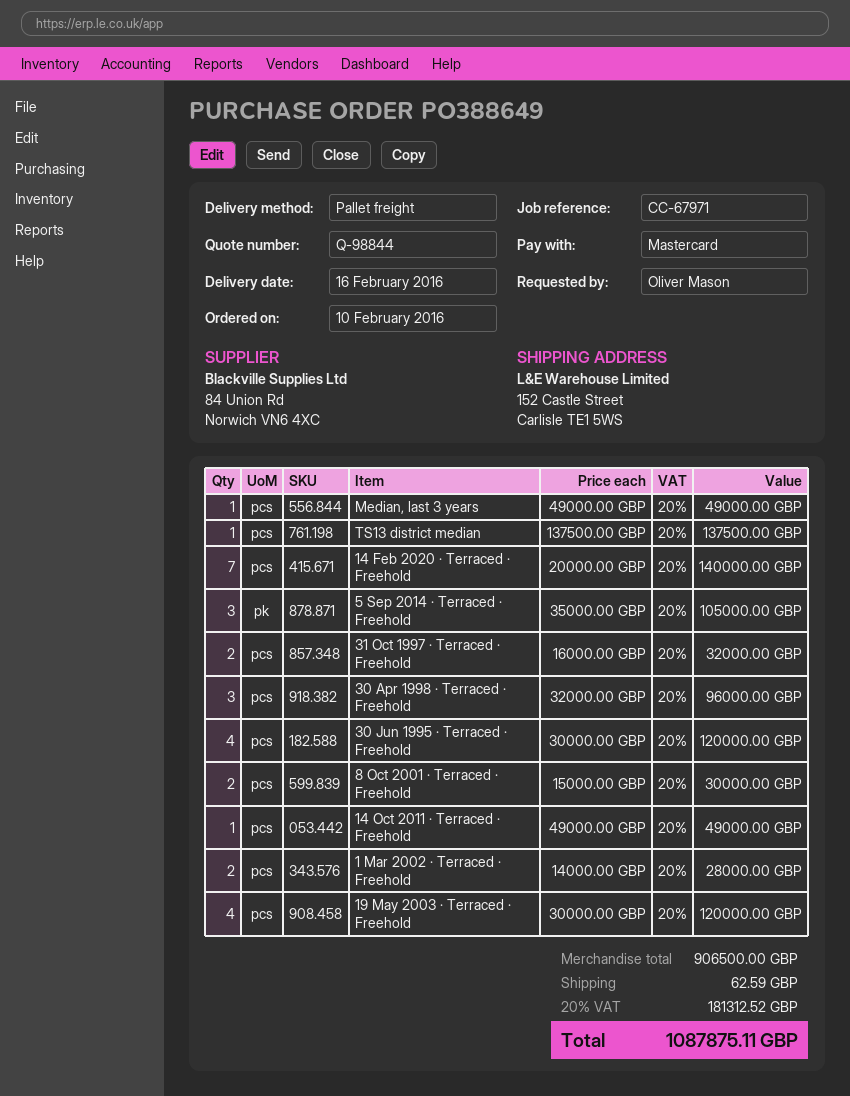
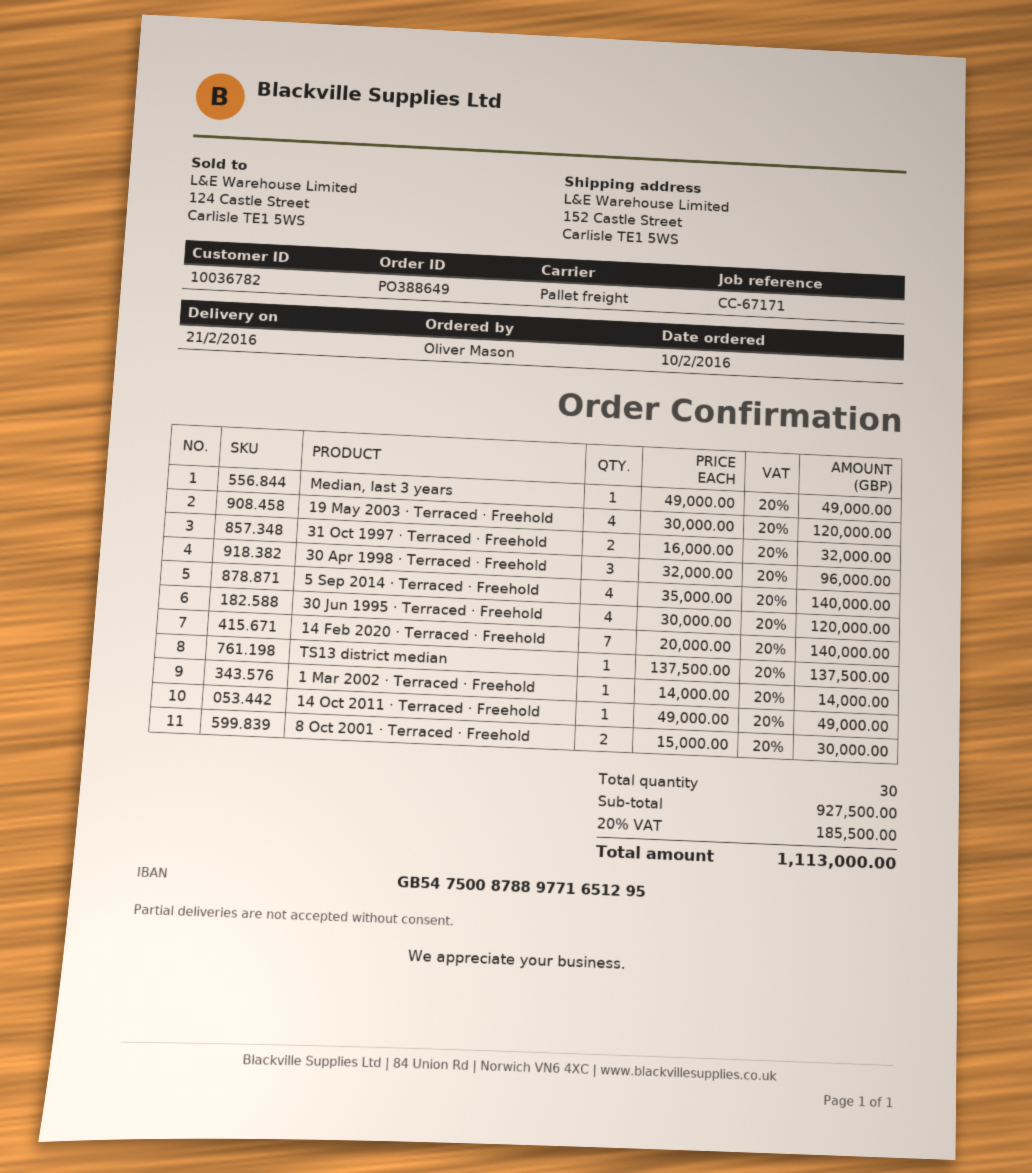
delivery date: 2016-02-16 -> 2016-02-21
reference: CC-67971 -> CC-67171
5 Sep 2014 · Terraced · Freehold: 3 x 35000.00 = 105000.00 -> 4 x 35000.00 = 140000.00
1 Mar 2002 · Terraced · Freehold: 2 x 14000.00 = 28000.00 -> 1 x 14000.00 = 14000.00
subtotal: 906500.00 -> 927500.00
shipping: 62.59 -> none
tax: 20% = 181312.52 -> 20% = 185500.00
total: 1087875.11 -> 1113000.00

